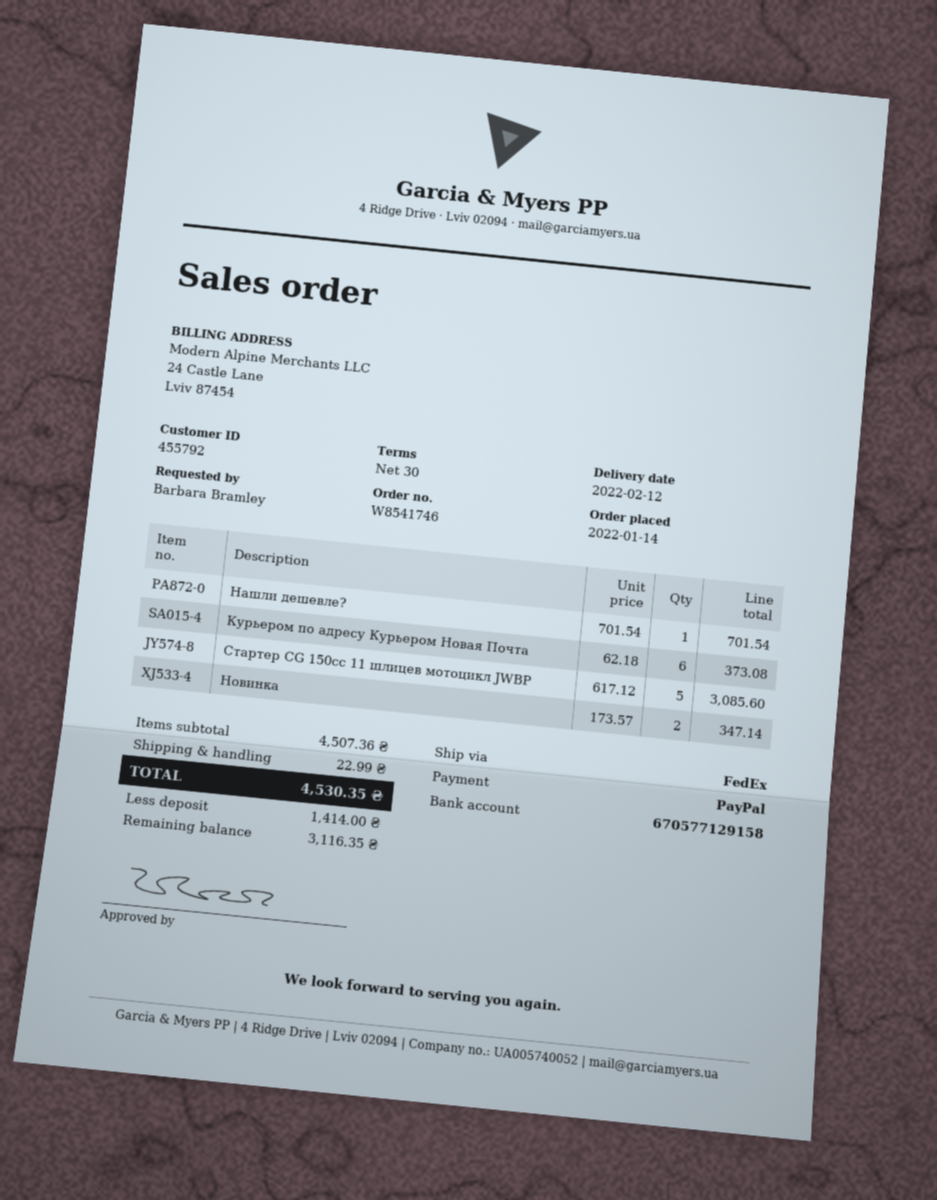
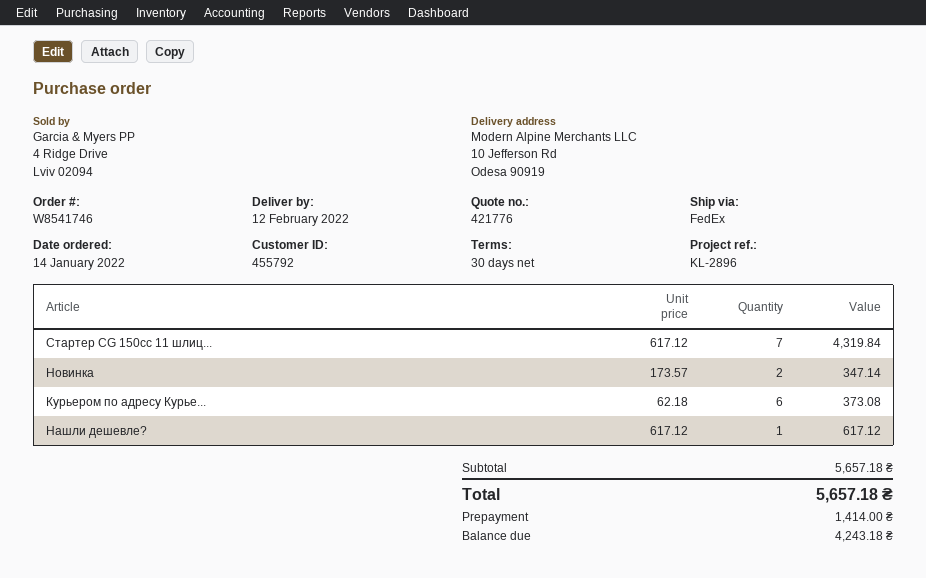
Нашли дешевле?: 1 x 701.54 = 701.54 -> 1 x 617.12 = 617.12
Стартер CG 150сс 11 шлицев мотоцикл JWBP: 5 x 617.12 = 3085.60 -> 7 x 617.12 = 4319.84
subtotal: 4507.36 -> 5657.18
shipping: 22.99 -> none
total: 4530.35 -> 5657.18
balance: 3116.35 -> 4243.18

